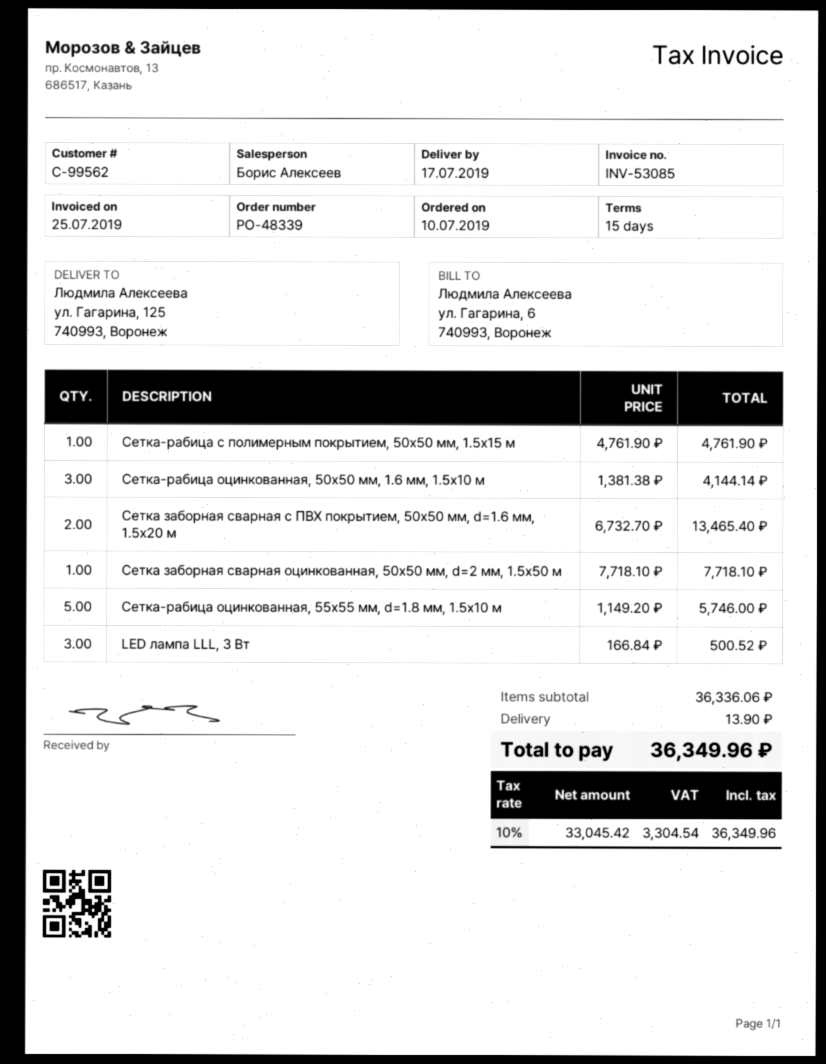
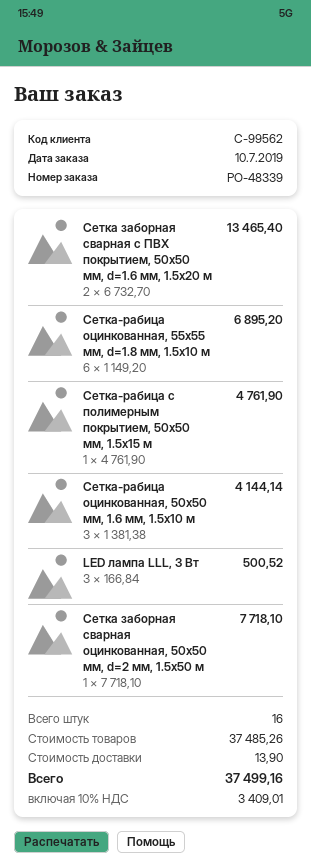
Сетка-рабица оцинкованная, 55х55 мм, d=1.8 мм, 1.5x10 м: 5 x 1149.20 = 5746.00 -> 6 x 1149.20 = 6895.20
subtotal: 36336.06 -> 37485.26
tax: 10% = 3304.54 -> 10% = 3409.01
total: 36349.96 -> 37499.16

